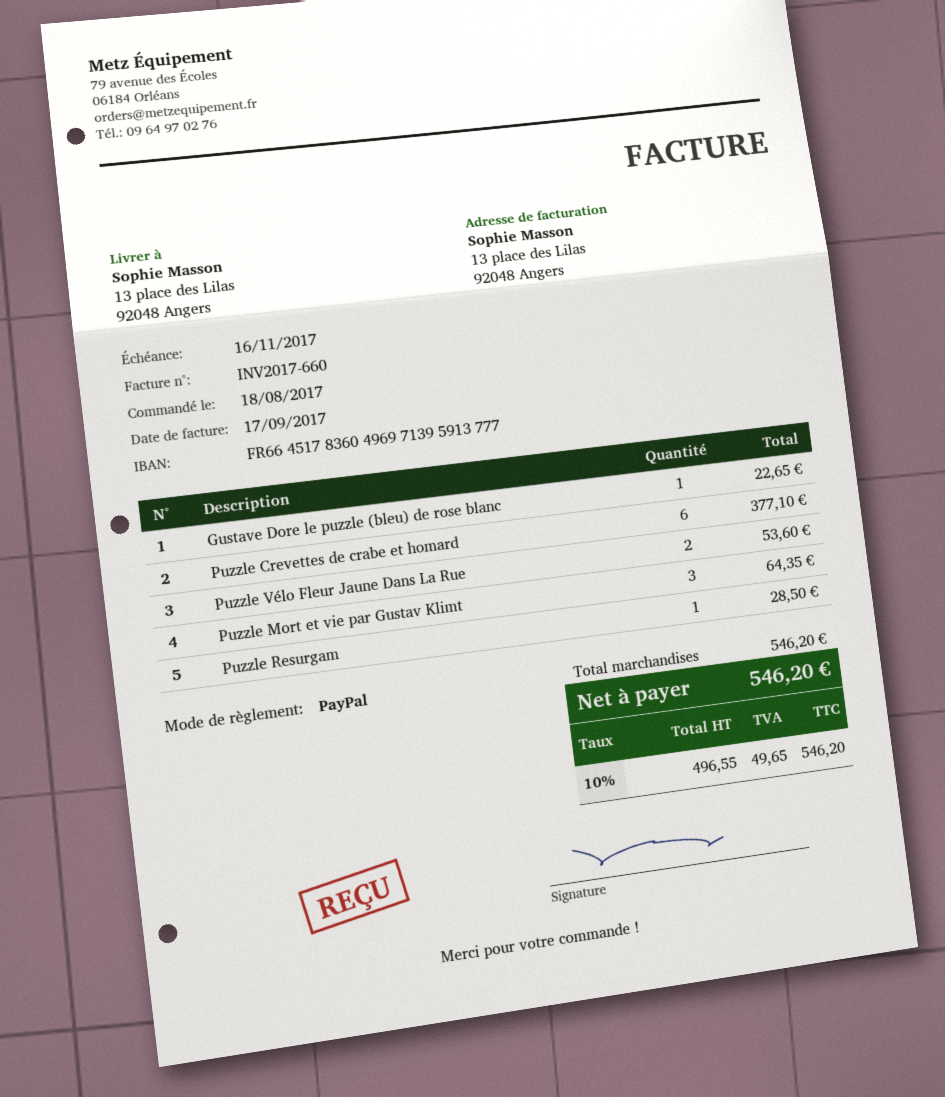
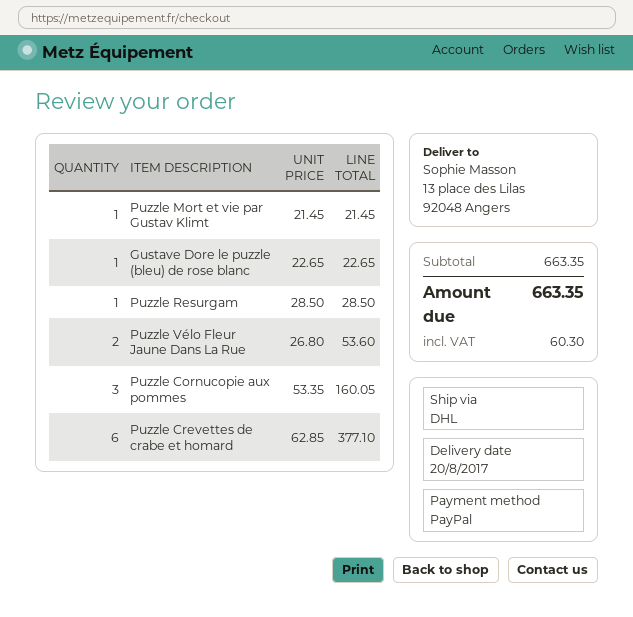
Puzzle Mort et vie par Gustav Klimt: 3 for 64.35 -> 1 for 21.45
Puzzle Cornucopie aux pommes: none -> 3 for 160.05
subtotal: 546.20 -> 663.35
tax: 49.65 -> 60.30
total: 546.20 -> 663.35

